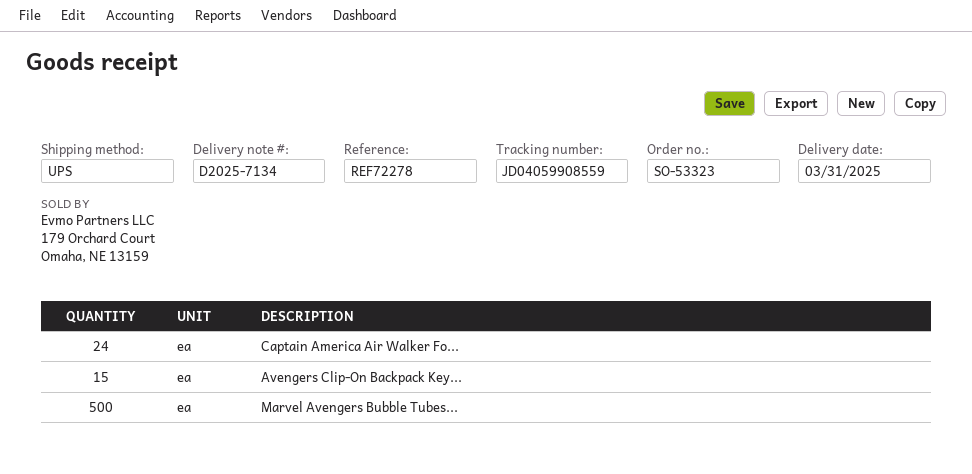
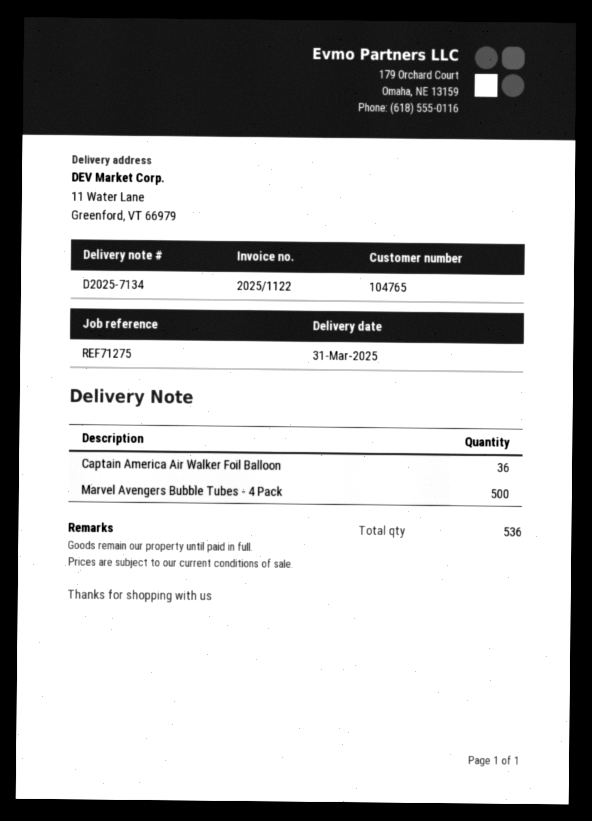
reference: REF72278 -> REF71275
Captain America Air Walker Fo...: 24 -> 36
Avengers Clip-On Backpack Key...: 15 -> none

